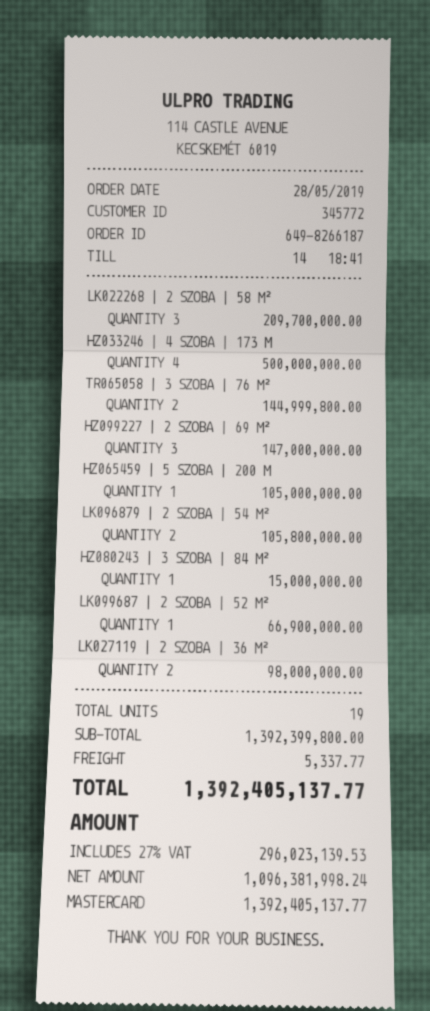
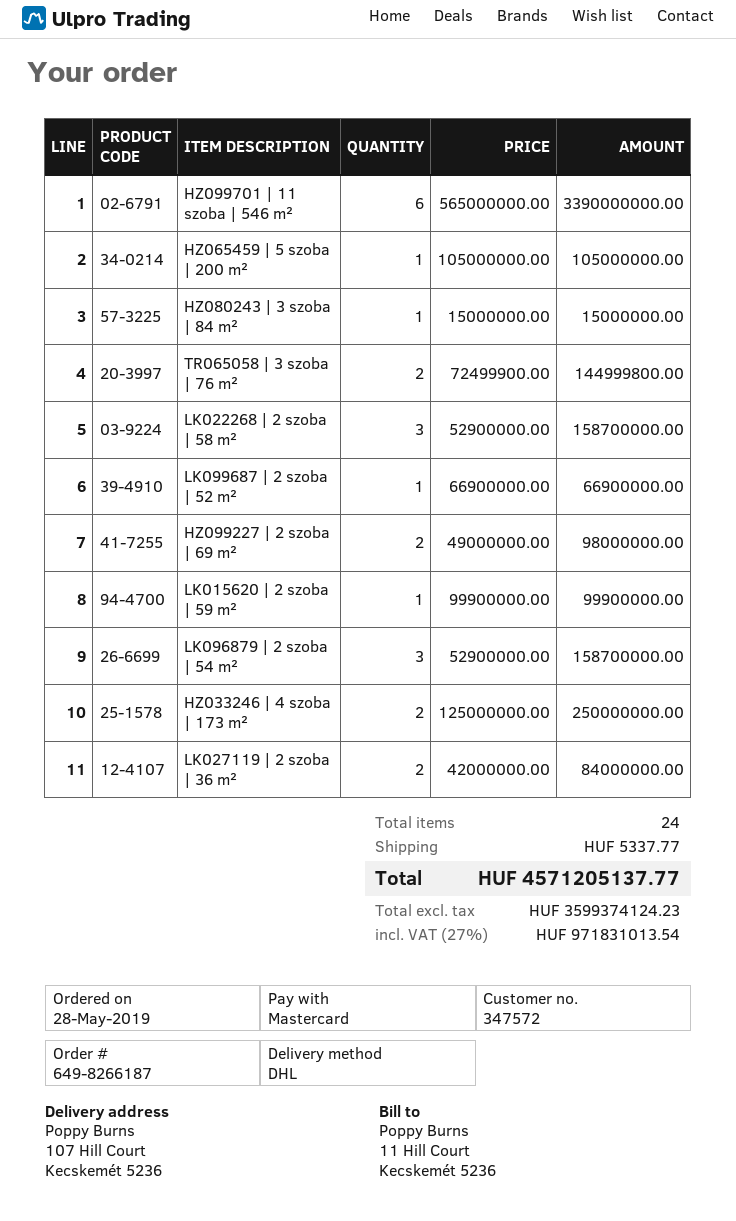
customer number: 345772 -> 347572
LK022268 | 2 SZOBA | 58 M²: 3 for 209700000.00 -> 3 for 158700000.00
HZ033246 | 4 SZOBA | 173 M: 4 for 500000000.00 -> 2 for 250000000.00
HZ099227 | 2 SZOBA | 69 M²: 3 for 147000000.00 -> 2 for 98000000.00
LK096879 | 2 SZOBA | 54 M²: 2 for 105800000.00 -> 3 for 158700000.00
LK027119 | 2 SZOBA | 36 M²: 2 for 98000000.00 -> 2 for 84000000.00
HZ099701 | 11 szoba | 546 m²: none -> 6 for 3390000000.00
LK015620 | 2 szoba | 59 m²: none -> 1 for 99900000.00
total quantity: 19 -> 24
net: 1096381998.24 -> 3599374124.23
tax: 27% = 296023139.53 -> 27% = 971831013.54
total: 1392405137.77 -> 4571205137.77

